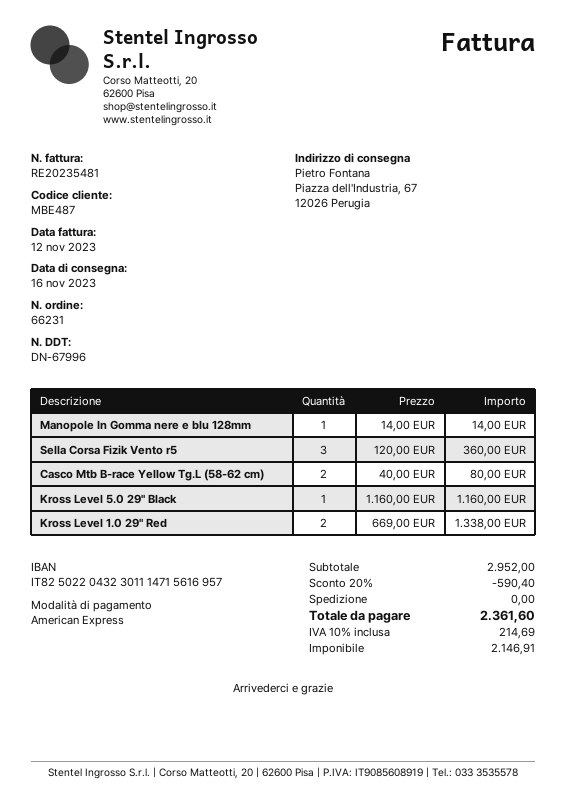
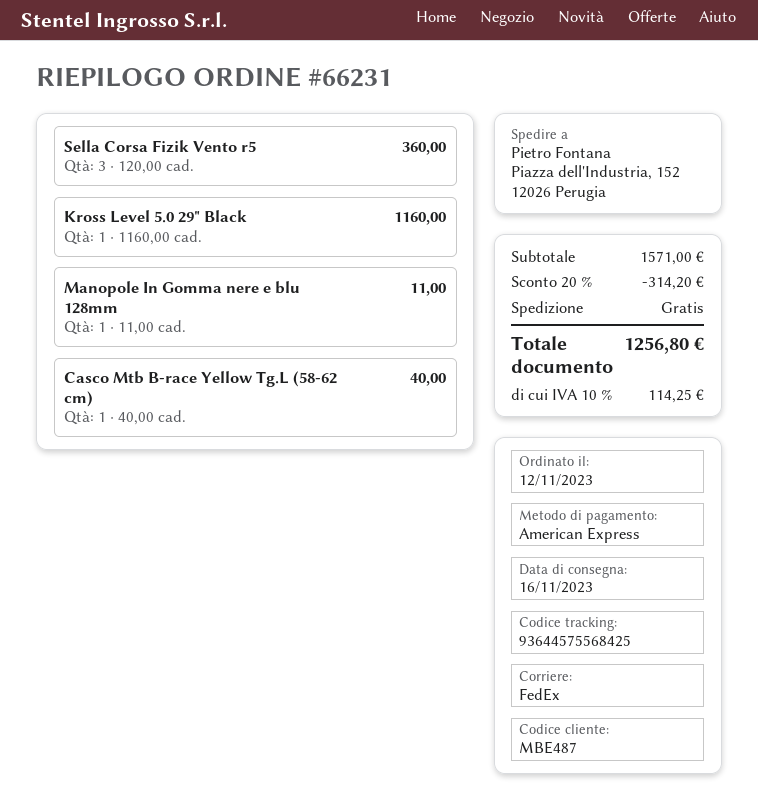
ship to: Piazza dell'Industria, 67, 12026 Perugia -> Piazza dell'Industria, 152, 12026 Perugia
Manopole In Gomma nere e blu 128mm: 1 x 14.00 = 14.00 -> 1 x 11.00 = 11.00
Casco Mtb B-race Yellow Tg.L (58-62 cm): 2 x 40.00 = 80.00 -> 1 x 40.00 = 40.00
Kross Level 1.0 29" Red: 2 x 669.00 = 1338.00 -> none
subtotal: 2952.00 -> 1571.00
discount: 20% = 590.40 -> 20% = 314.20
tax: 10% = 214.69 -> 10% = 114.25
total: 2361.60 -> 1256.80

